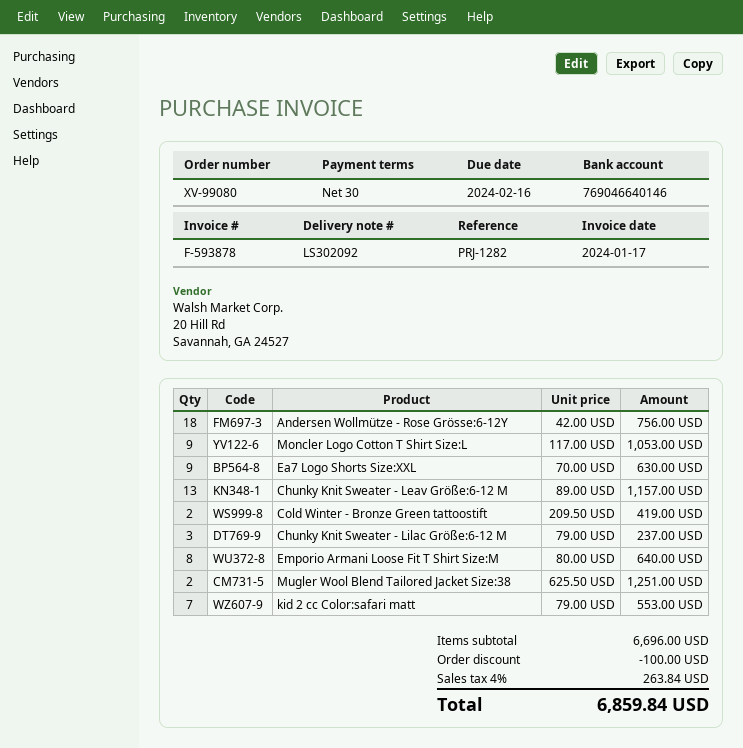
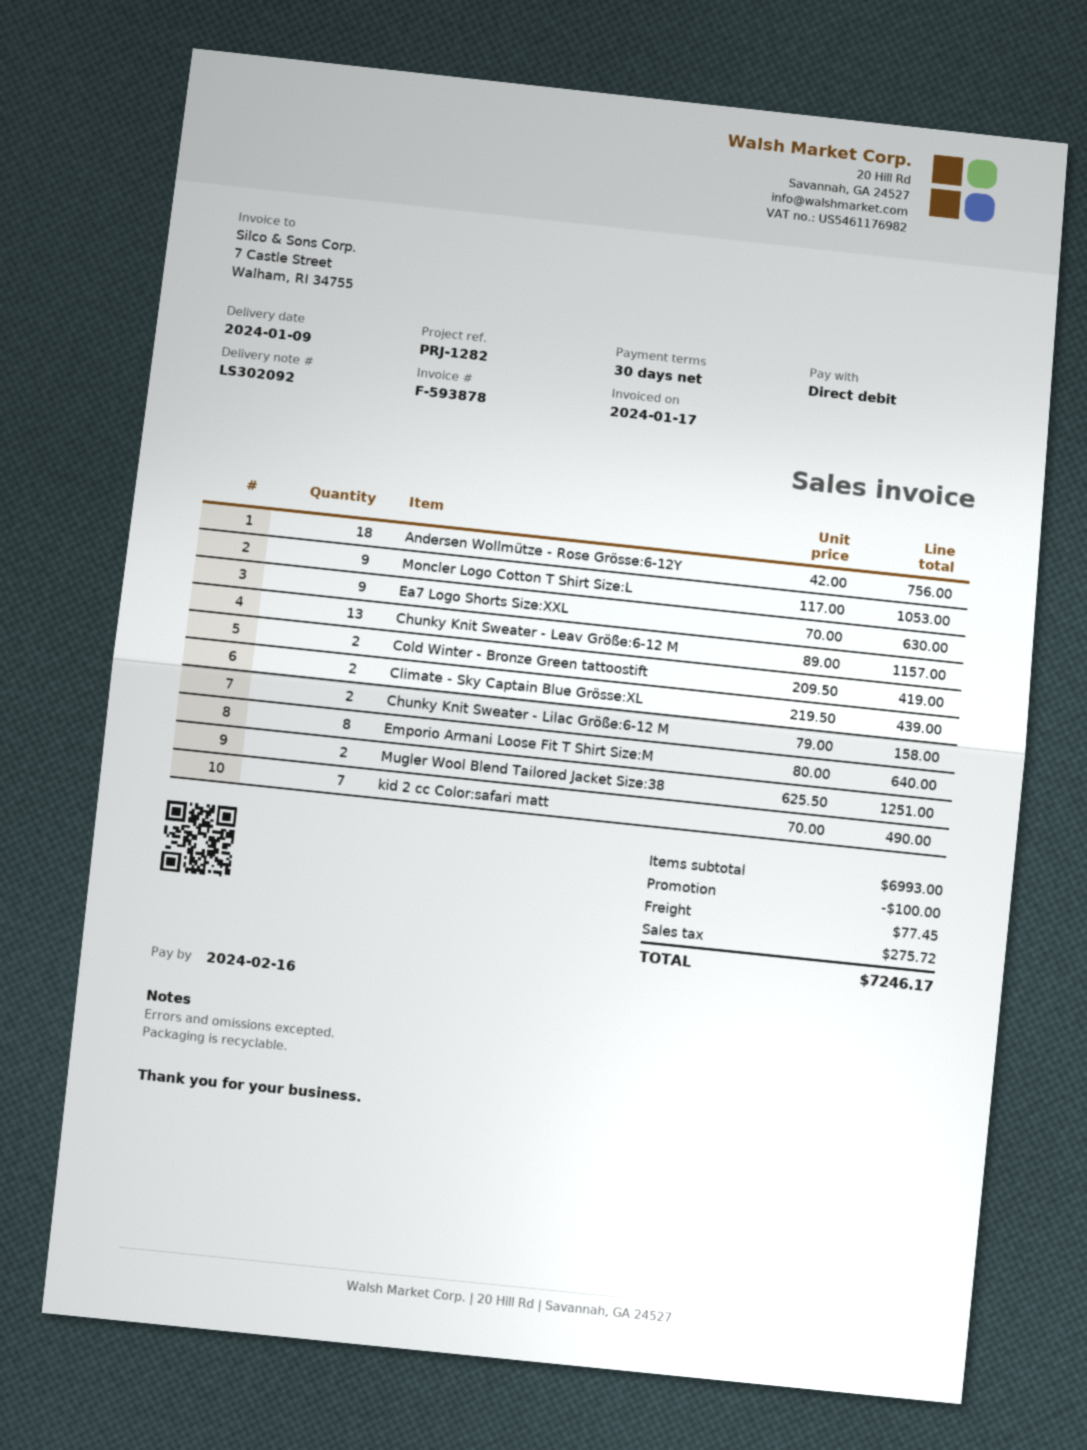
Chunky Knit Sweater - Lilac Größe:6-12 M: 3 x 79.00 = 237.00 -> 2 x 79.00 = 158.00
kid 2 cc Color:safari matt: 7 x 79.00 = 553.00 -> 7 x 70.00 = 490.00
Climate - Sky Captain Blue Grösse:XL: none -> 2 x 219.50 = 439.00
subtotal: 6696.00 -> 6993.00
shipping: none -> 77.45
tax: 263.84 -> 275.72
total: 6859.84 -> 7246.17

